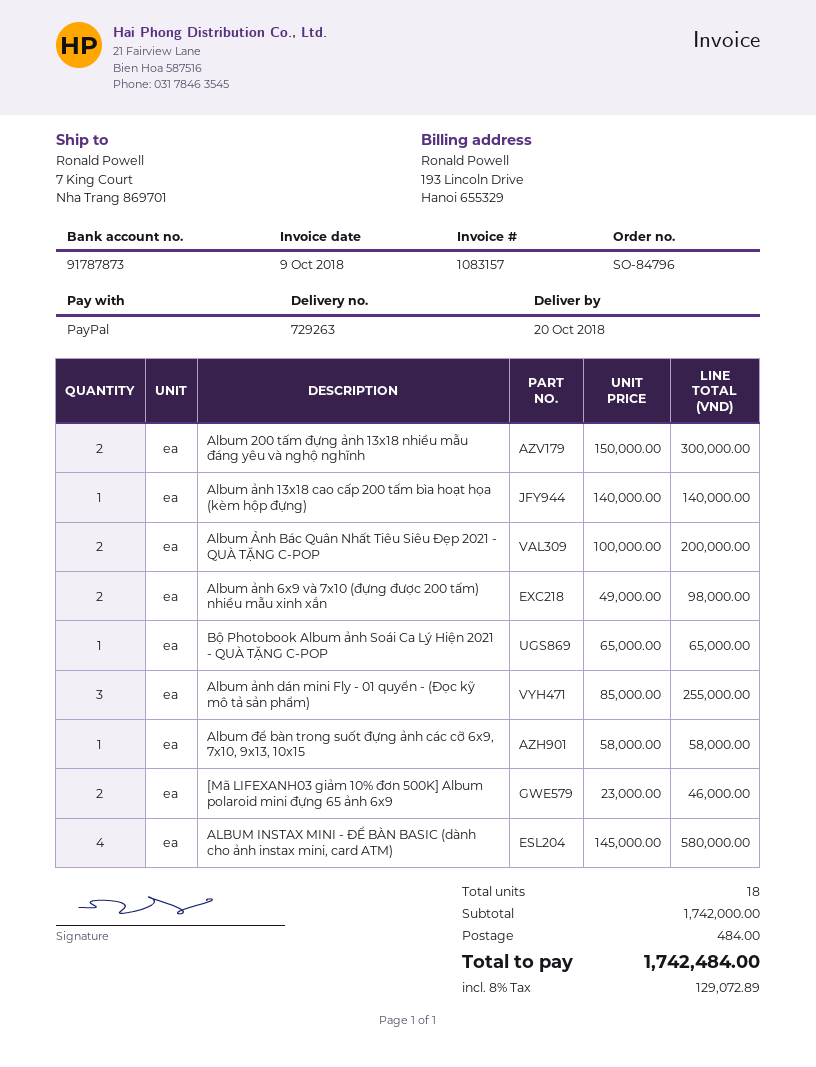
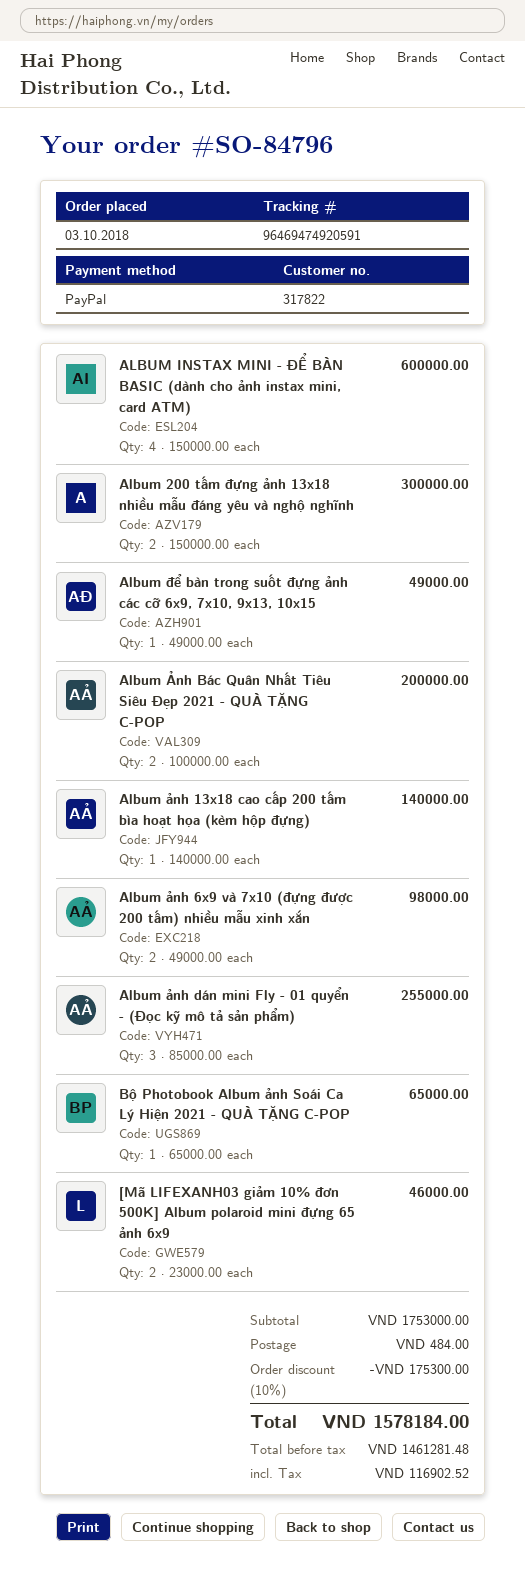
Album để bàn trong suốt đựng ảnh các cỡ 6x9, 7x10, 9x13, 10x15: 1 x 58000.00 = 58000.00 -> 1 x 49000.00 = 49000.00
ALBUM INSTAX MINI - ĐỂ BÀN BASIC (dành cho ảnh instax mini, card ATM): 4 x 145000.00 = 580000.00 -> 4 x 150000.00 = 600000.00
subtotal: 1742000.00 -> 1753000.00
discount: none -> 10% = 175300.00
tax: 129072.89 -> 116902.52
total: 1742484.00 -> 1578184.00

